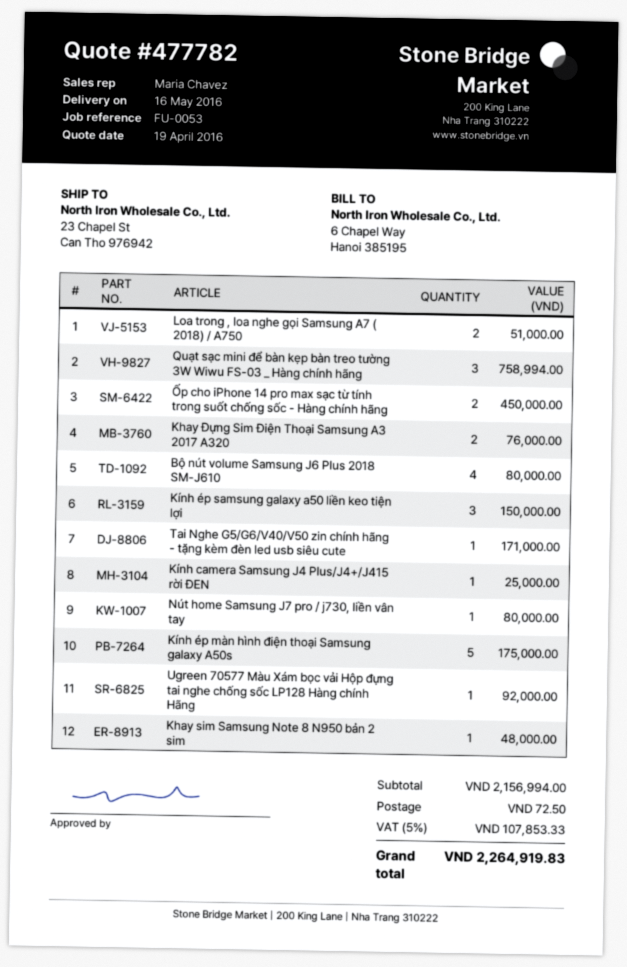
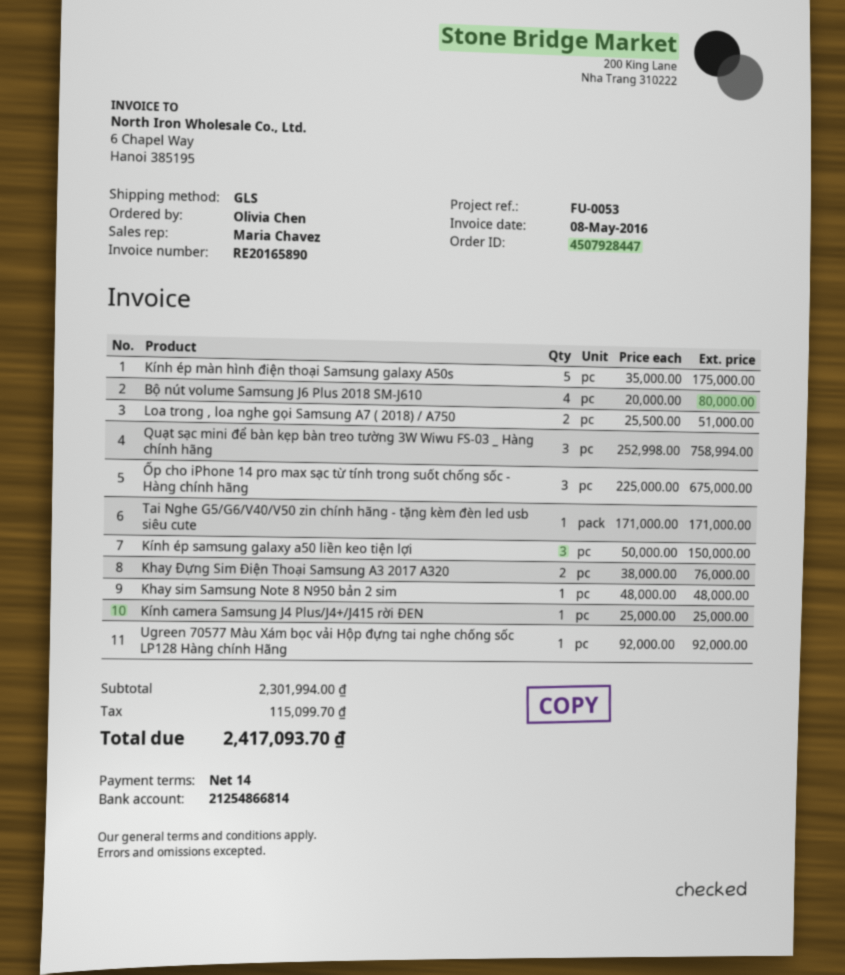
Ốp cho iPhone 14 pro max sạc từ tính trong suốt chống sốc - Hàng chính hãng: 2 for 450000.00 -> 3 for 675000.00
Nút home Samsung J7 pro / j730, liền vân tay: 1 for 80000.00 -> none
subtotal: 2156994.00 -> 2301994.00
shipping: 72.50 -> none
tax: 107853.33 -> 115099.70
total: 2264919.83 -> 2417093.70

